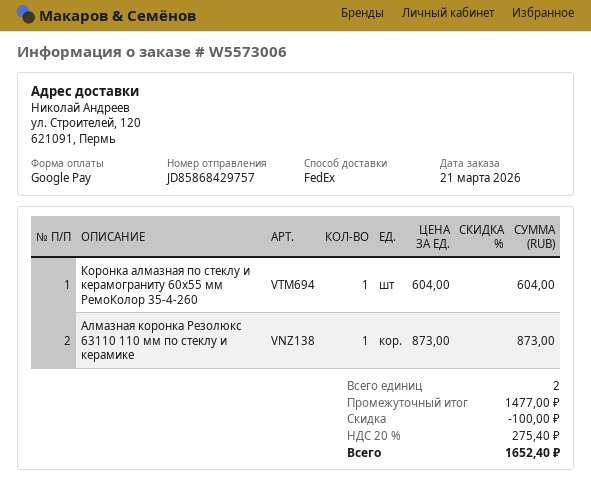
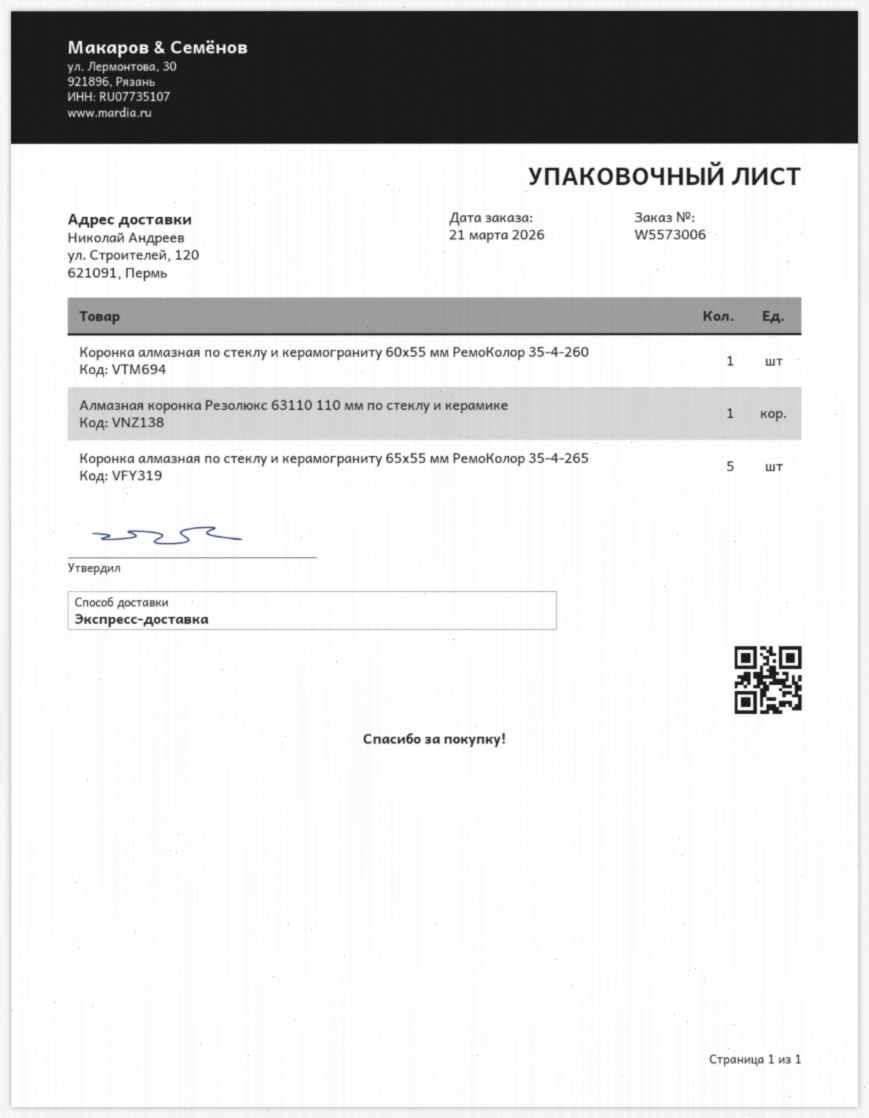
shipping method: FedEx -> express
Коронка алмазная по стеклу и керамограниту 65x55 мм РемоКолор 35-4-265: none -> 5

